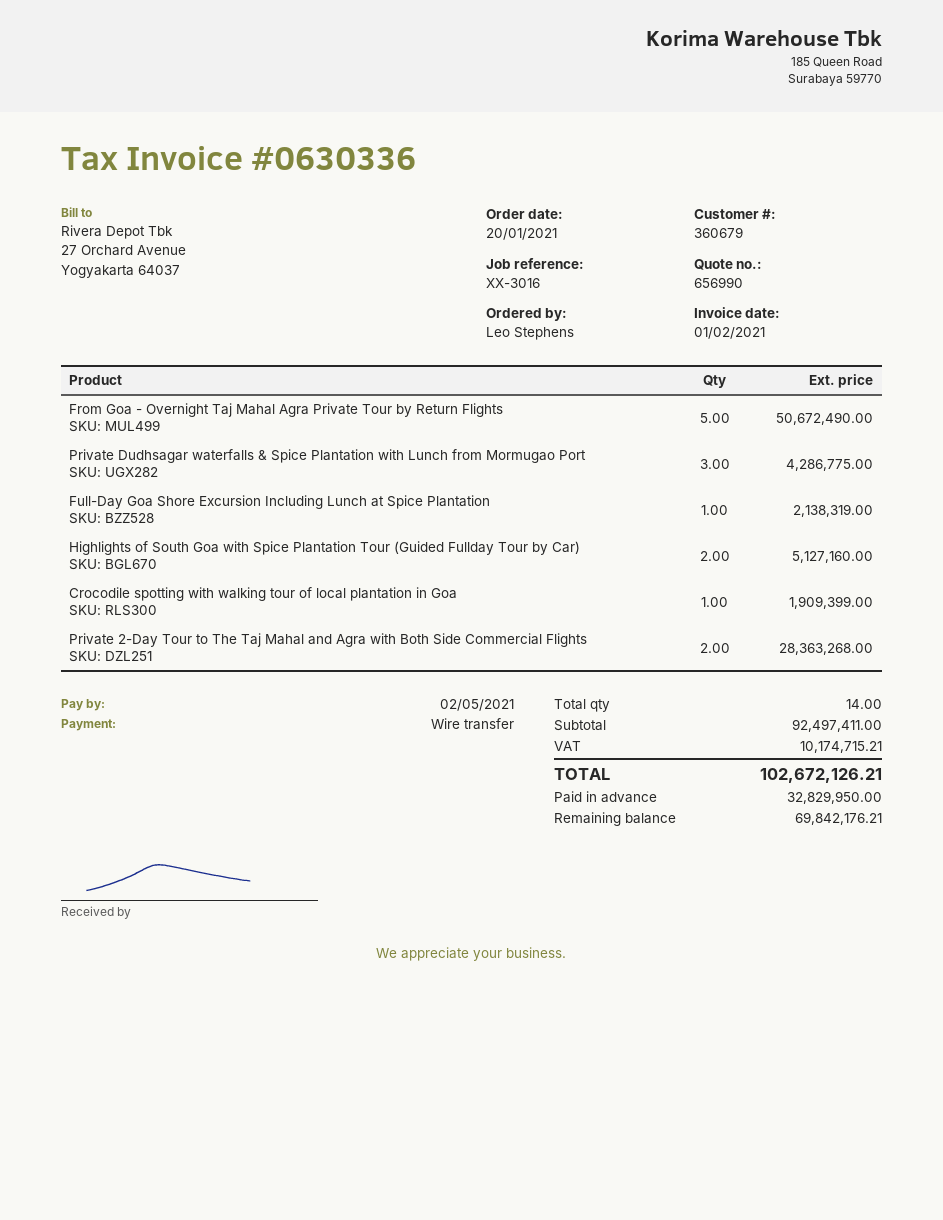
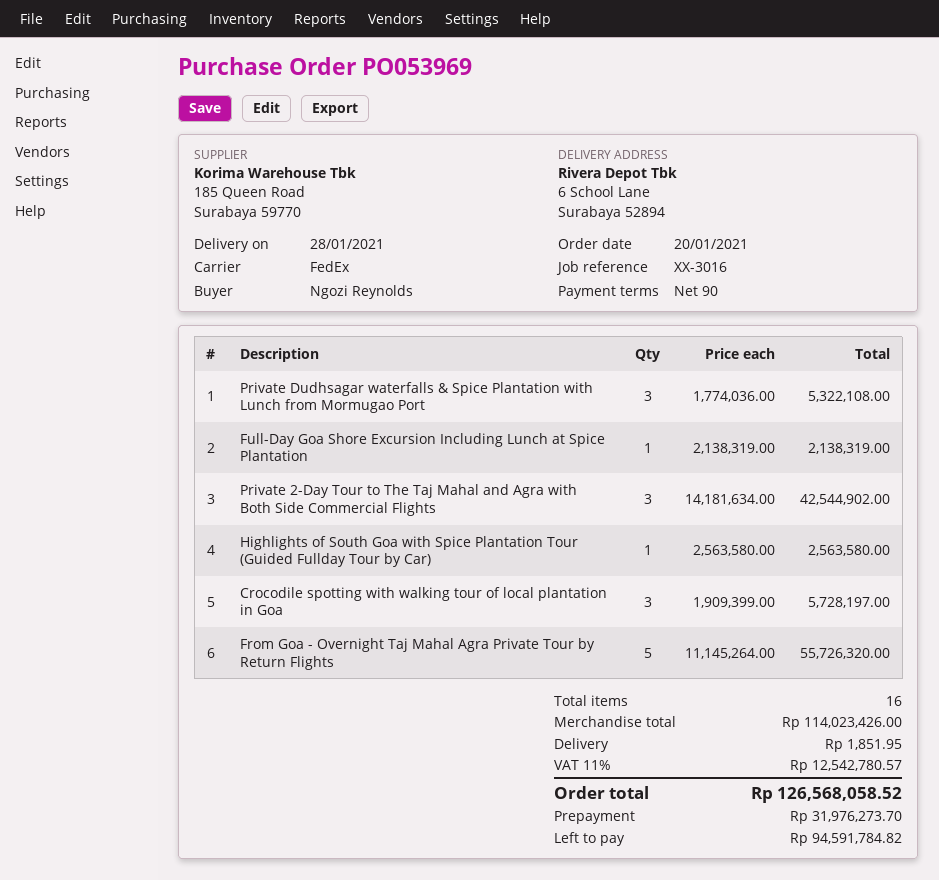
ordered by: Leo Stephens -> Ngozi Reynolds
From Goa - Overnight Taj Mahal Agra Private Tour by Return Flights: 5 for 50672490.00 -> 5 for 55726320.00
Private Dudhsagar waterfalls & Spice Plantation with Lunch from Mormugao Port: 3 for 4286775.00 -> 3 for 5322108.00
Highlights of South Goa with Spice Plantation Tour (Guided Fullday Tour by Car): 2 for 5127160.00 -> 1 for 2563580.00
Crocodile spotting with walking tour of local plantation in Goa: 1 for 1909399.00 -> 3 for 5728197.00
Private 2-Day Tour to The Taj Mahal and Agra with Both Side Commercial Flights: 2 for 28363268.00 -> 3 for 42544902.00
total quantity: 14 -> 16
subtotal: 92497411.00 -> 114023426.00
shipping: none -> 1851.95
tax: 10174715.21 -> 12542780.57
total: 102672126.21 -> 126568058.52
deposit: 32829950.00 -> 31976273.70
balance: 69842176.21 -> 94591784.82

